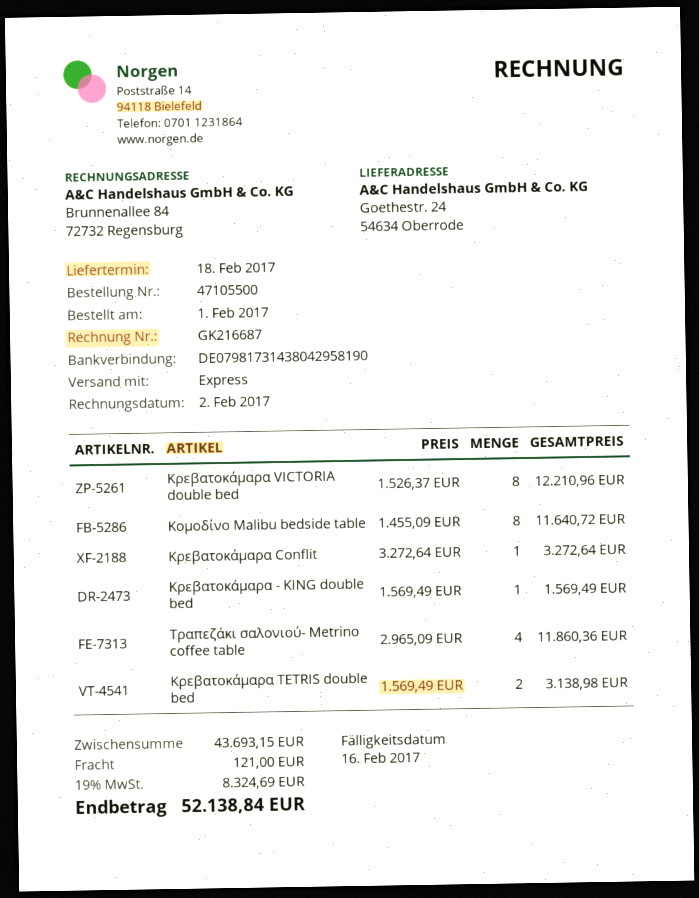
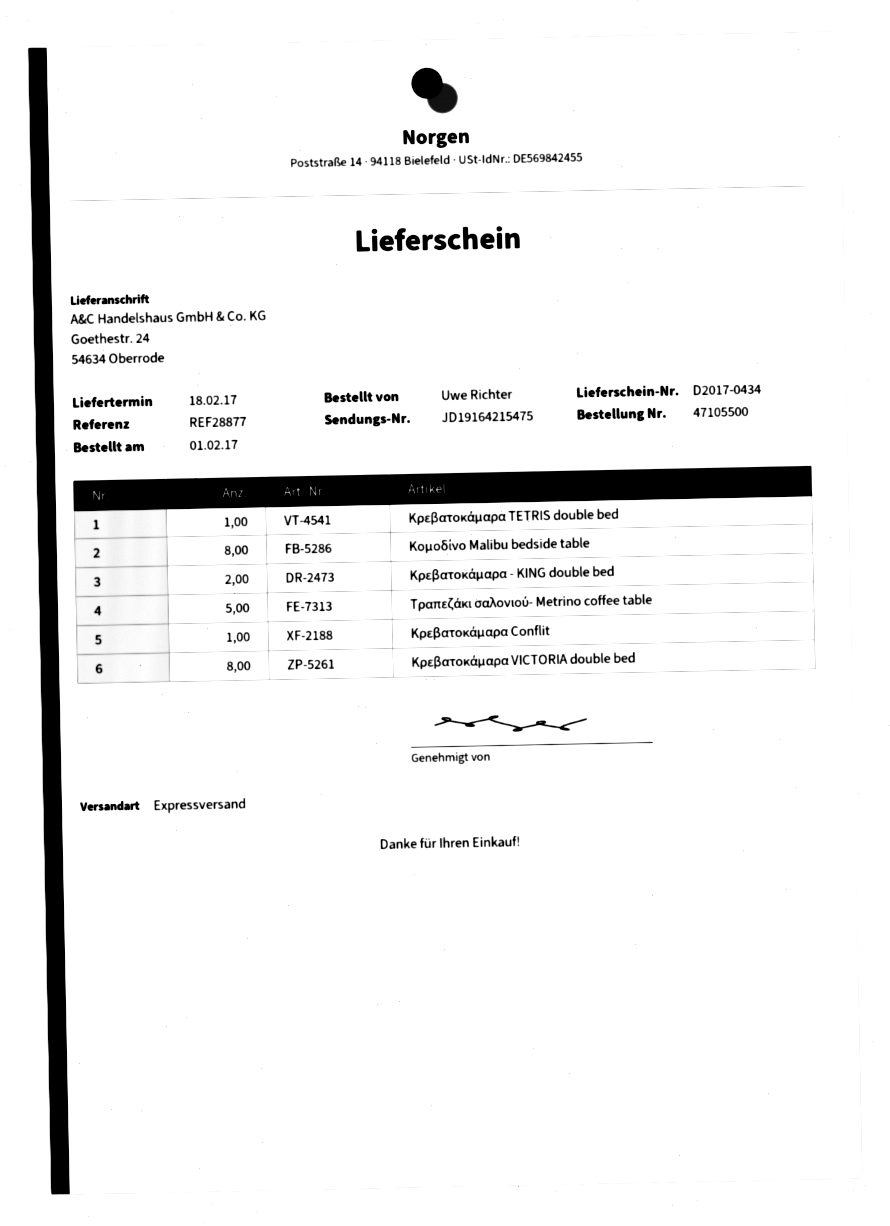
Κρεβατοκάμαρα - KING double bed: 1 -> 2
Τραπεζάκι σαλονιού- Metrino coffee table: 4 -> 5
Κρεβατοκάμαρα TETRIS double bed: 2 -> 1

